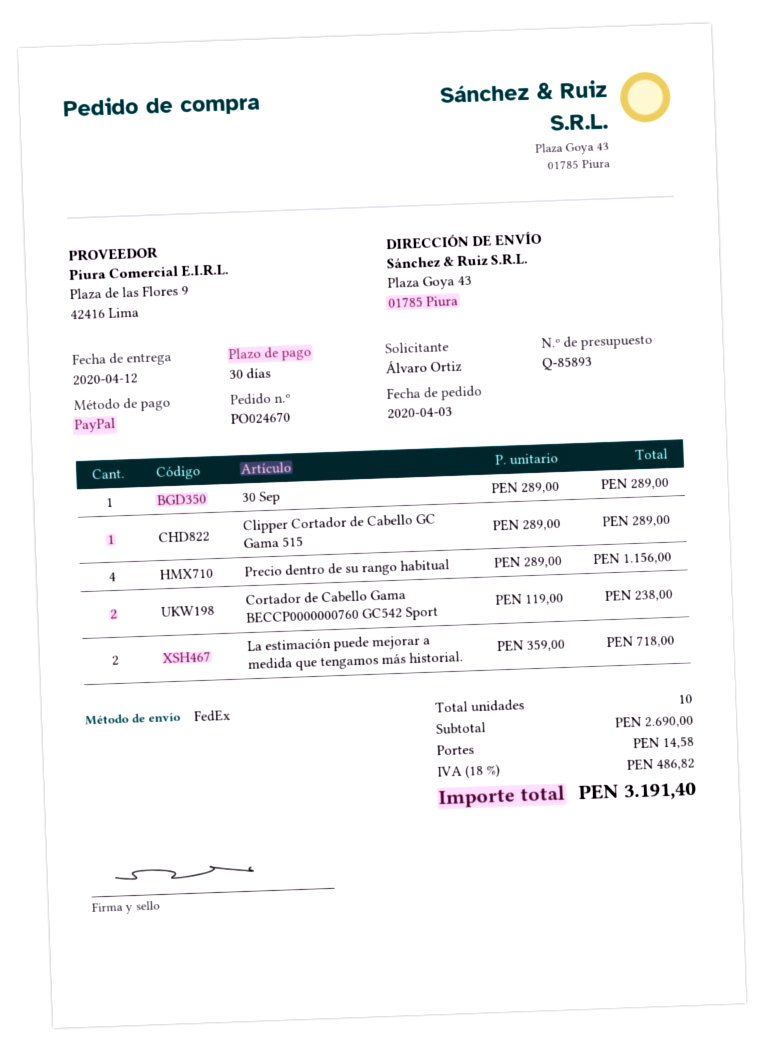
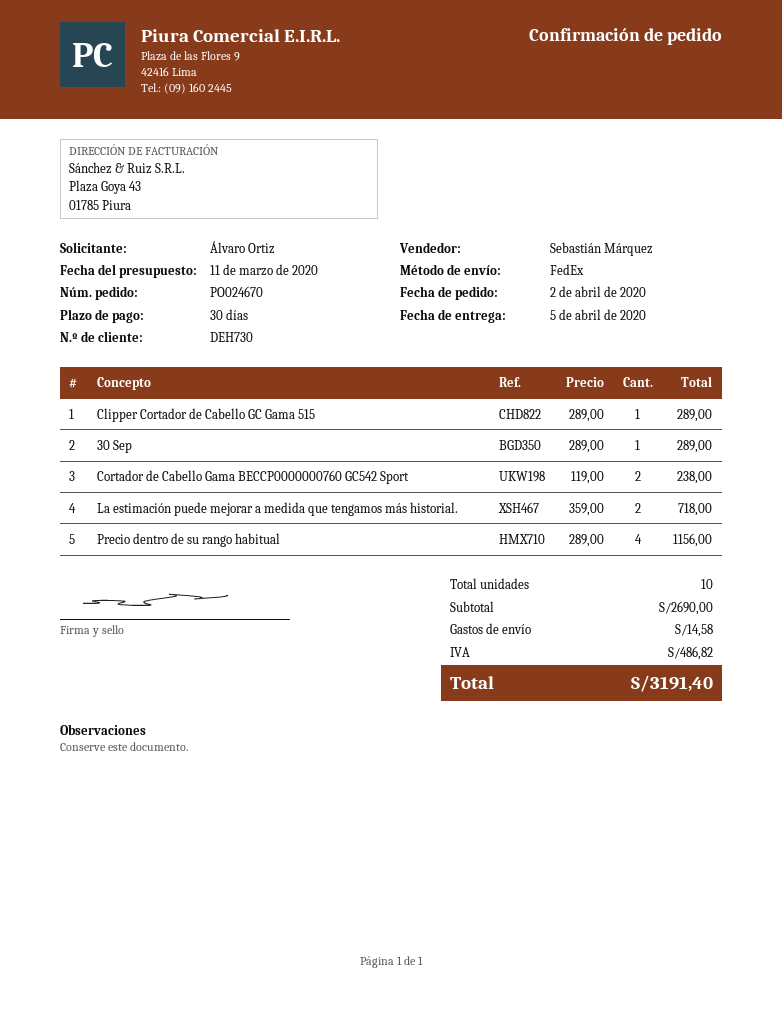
order date: 2020-04-03 -> 2020-04-02
delivery date: 2020-04-12 -> 2020-04-05

